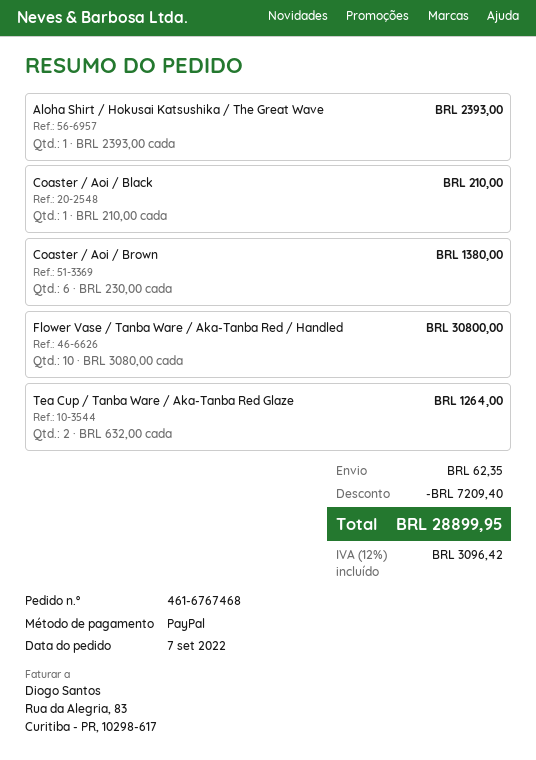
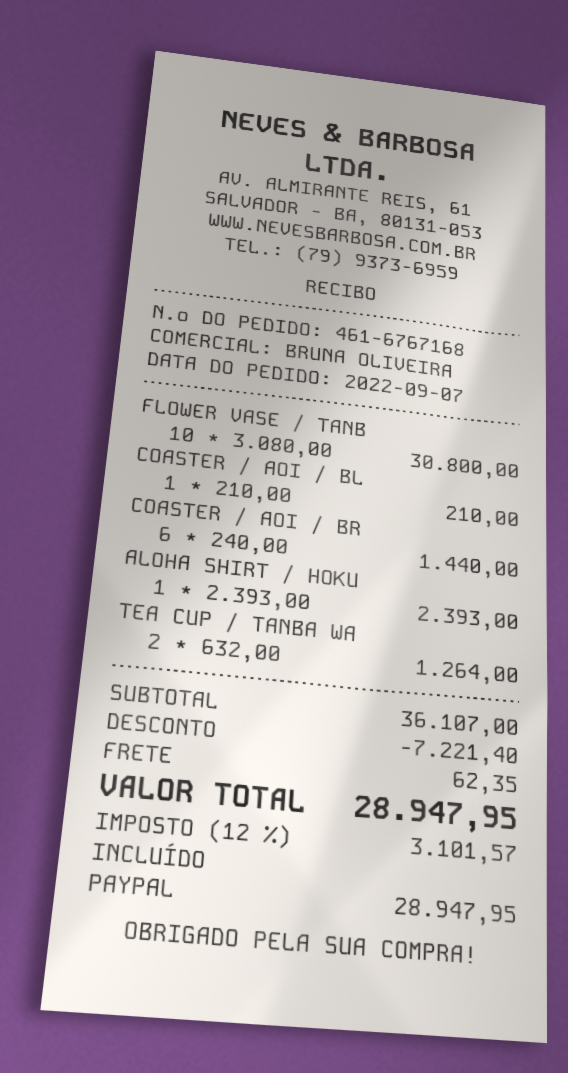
order number: 461-6767468 -> 461-6767168
Coaster / Aoi / Brown: 6 x 230.00 = 1380.00 -> 6 x 240.00 = 1440.00
discount: 7209.40 -> 7221.40
tax: 12% = 3096.42 -> 12% = 3101.57
total: 28899.95 -> 28947.95

